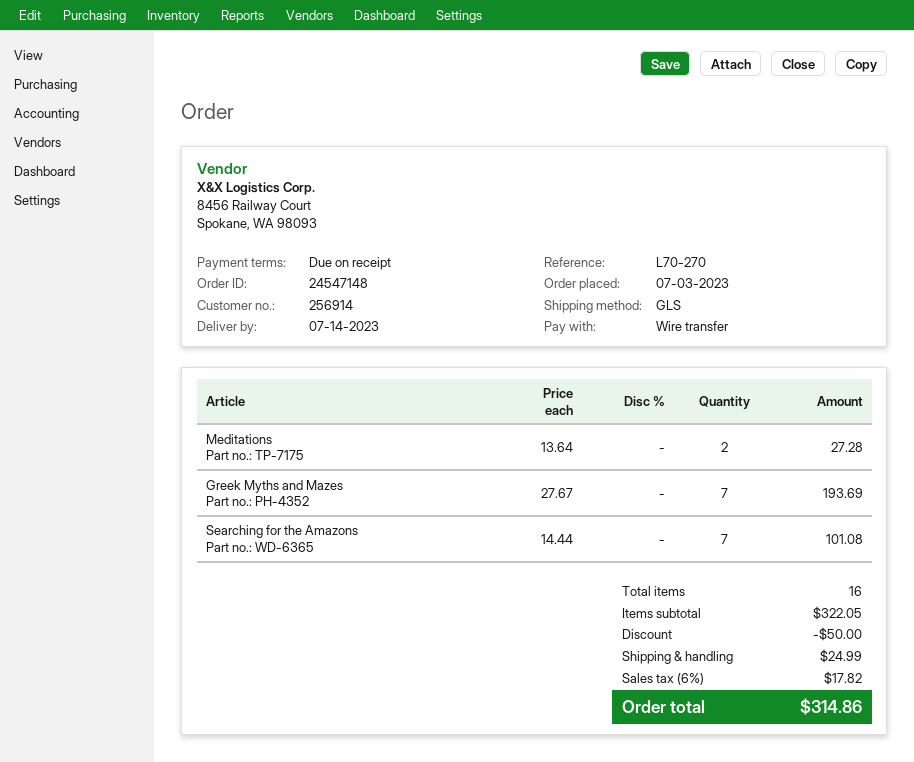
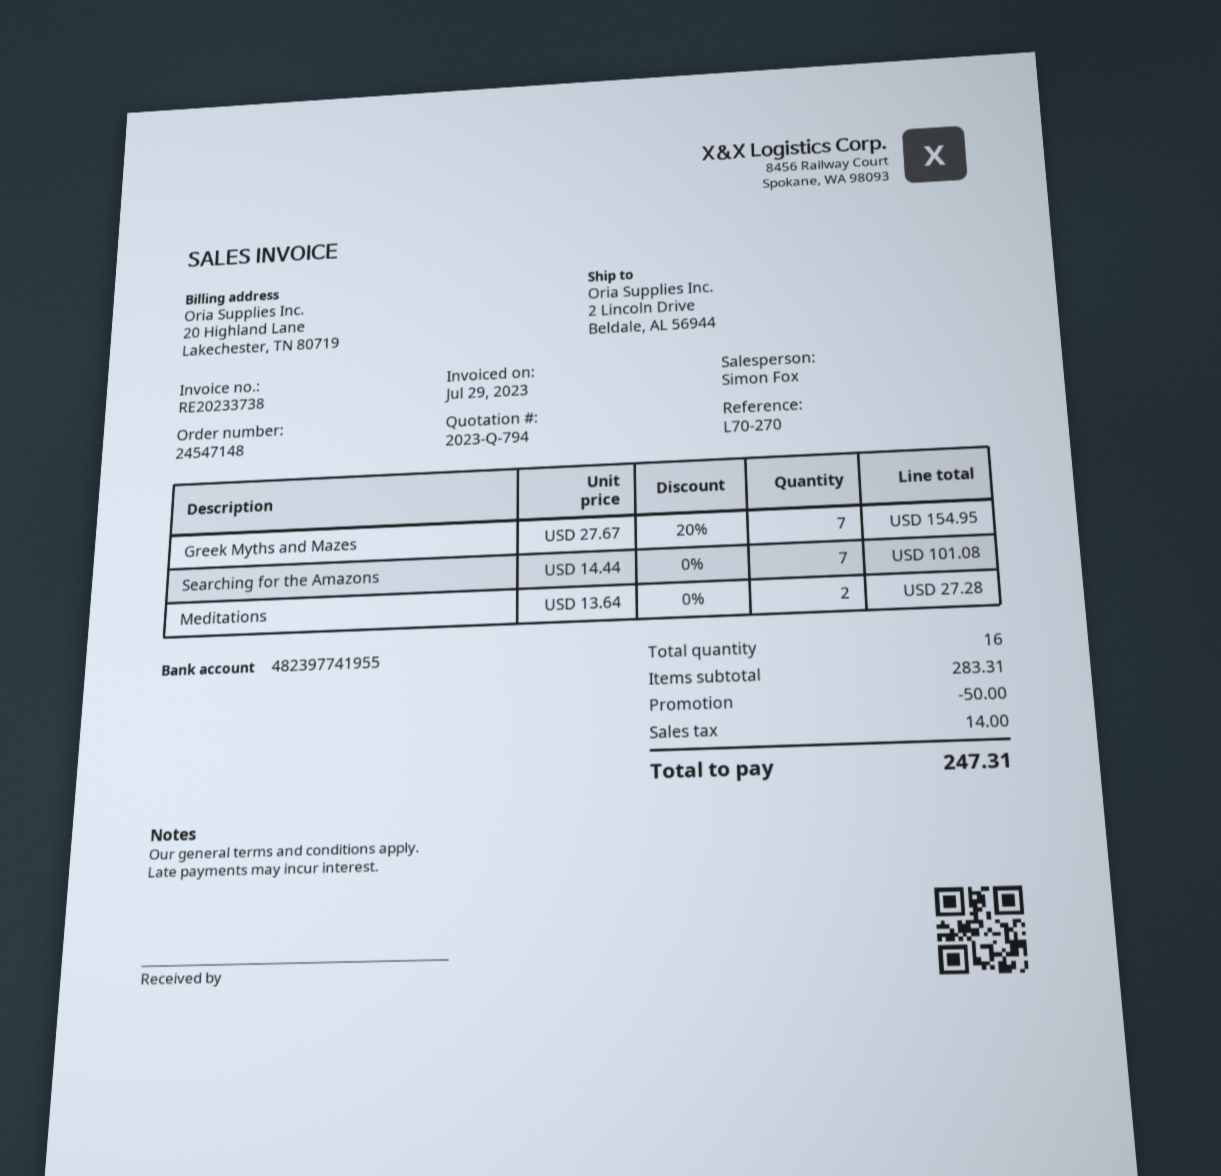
Greek Myths and Mazes: 7 x 27.67 = 193.69 -> 7 x 27.67 - 20% = 154.95
subtotal: 322.05 -> 283.31
shipping: 24.99 -> none
tax: 17.82 -> 14.00
total: 314.86 -> 247.31

